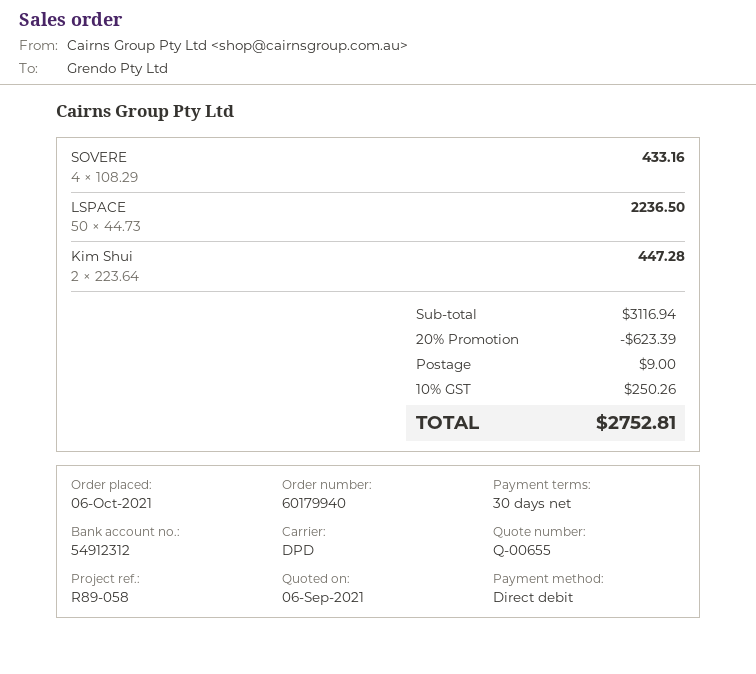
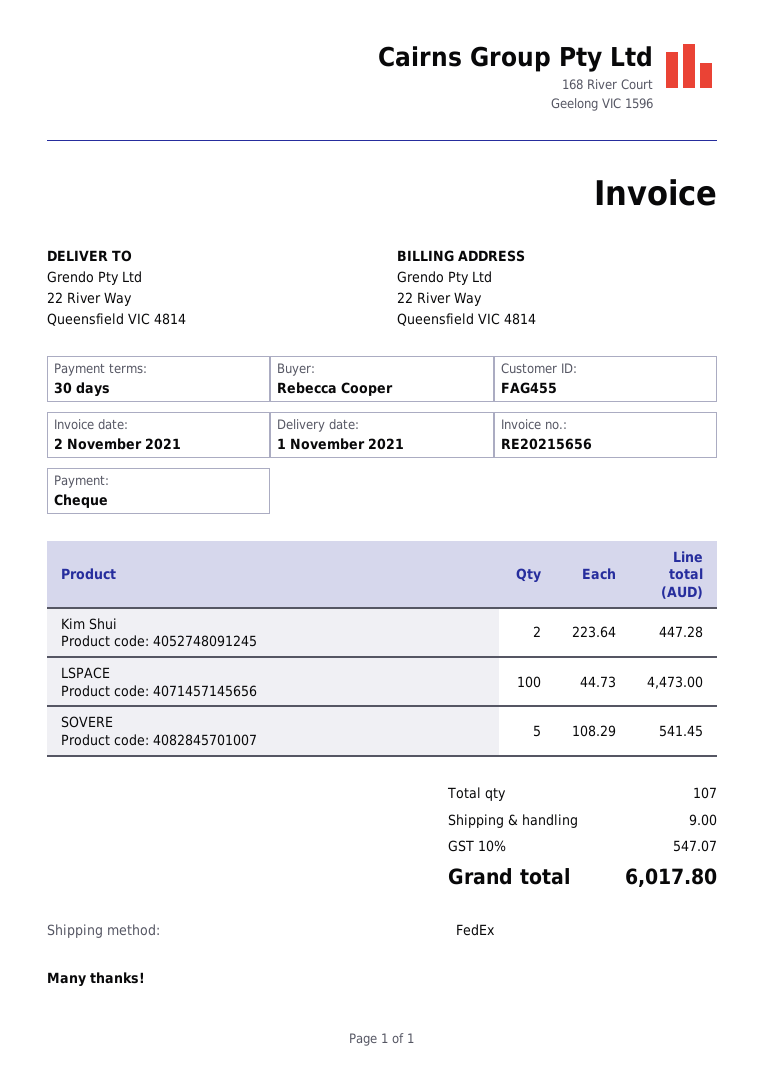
payment method: direct debit -> cheque
shipping method: DPD -> FedEx
SOVERE: 4 x 108.29 = 433.16 -> 5 x 108.29 = 541.45
LSPACE: 50 x 44.73 = 2236.50 -> 100 x 44.73 = 4473.00
discount: 20% = 623.39 -> none
tax: 10% = 250.26 -> 10% = 547.07
total: 2752.81 -> 6017.80

